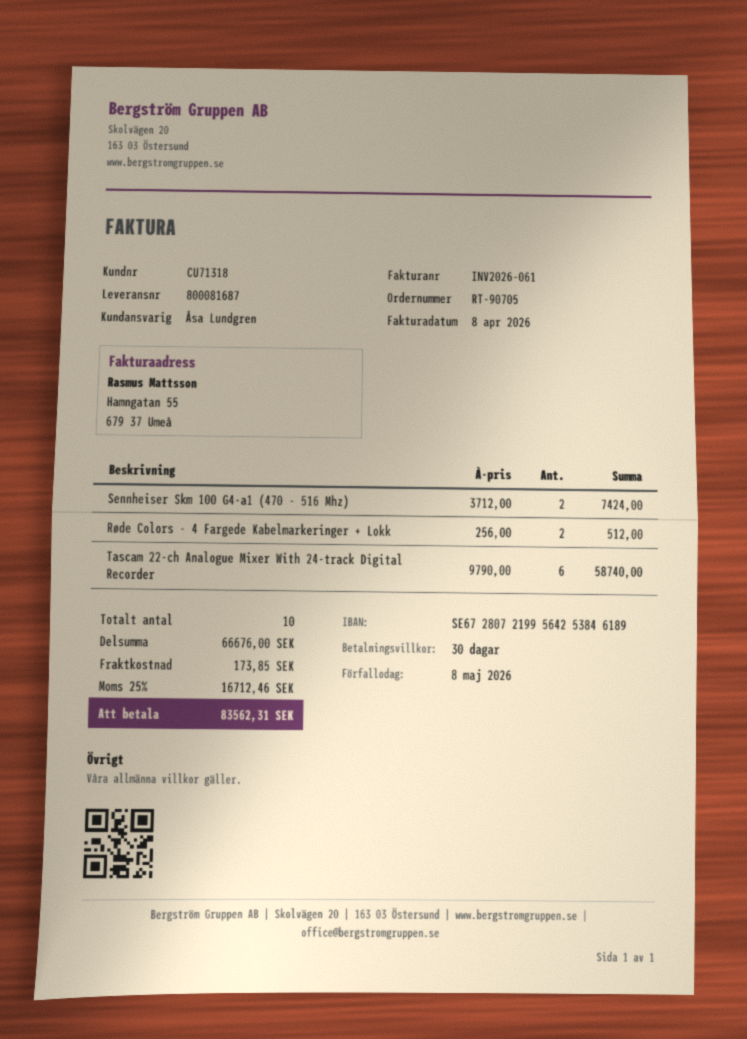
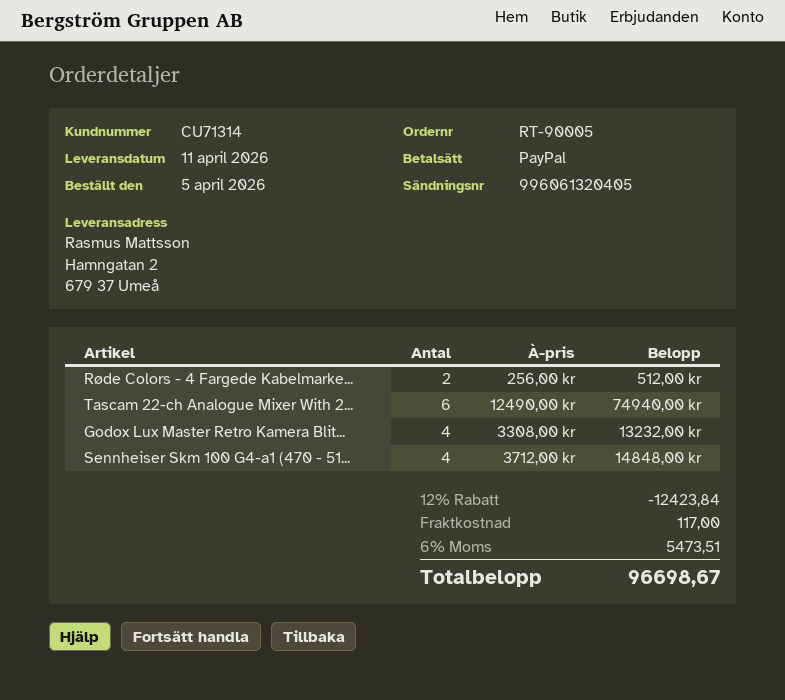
order number: RT-90705 -> RT-90005
customer number: CU71318 -> CU71314
Sennheiser Skm 100 G4-a1 (470 - 516 Mhz): 2 x 3712.00 = 7424.00 -> 4 x 3712.00 = 14848.00
Tascam 22-ch Analogue Mixer With 24-track Digital Recorder: 6 x 9790.00 = 58740.00 -> 6 x 12490.00 = 74940.00
Godox Lux Master Retro Kamera Blit...: none -> 4 x 3308.00 = 13232.00
discount: none -> 12% = 12423.84
shipping: 173.85 -> 117.00
tax: 25% = 16712.46 -> 6% = 5473.51
total: 83562.31 -> 96698.67

